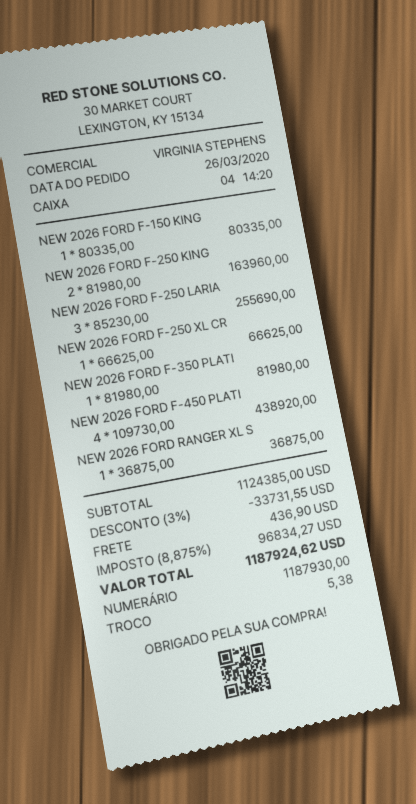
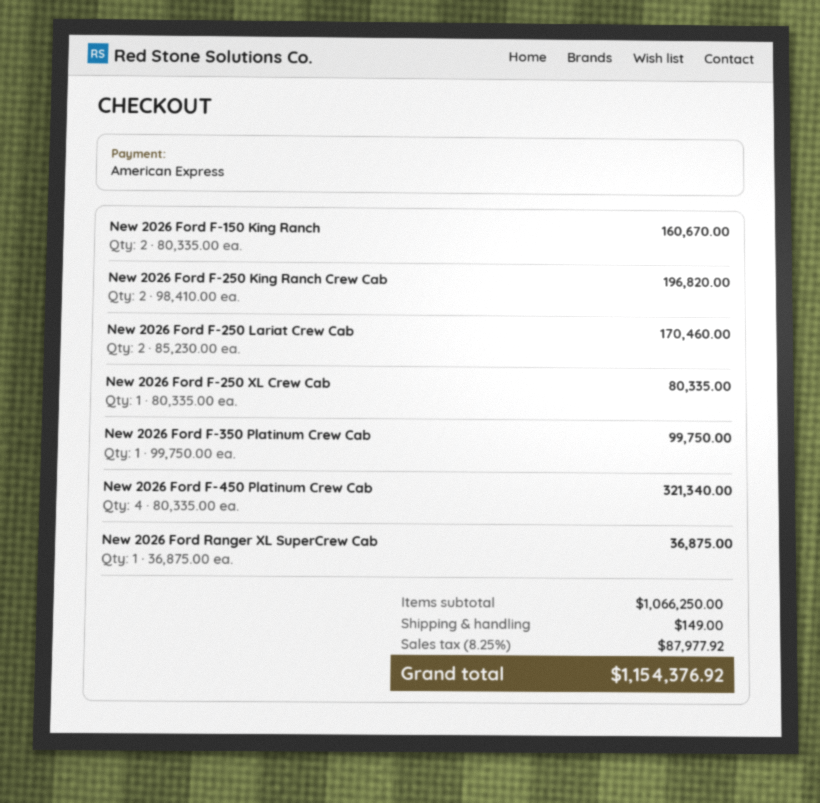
payment method: cash -> American Express
NEW 2026 FORD F-150 KING: 1 x 80335.00 = 80335.00 -> 2 x 80335.00 = 160670.00
NEW 2026 FORD F-250 KING: 2 x 81980.00 = 163960.00 -> 2 x 98410.00 = 196820.00
NEW 2026 FORD F-250 LARIA: 3 x 85230.00 = 255690.00 -> 2 x 85230.00 = 170460.00
NEW 2026 FORD F-250 XL CR: 1 x 66625.00 = 66625.00 -> 1 x 80335.00 = 80335.00
NEW 2026 FORD F-350 PLATI: 1 x 81980.00 = 81980.00 -> 1 x 99750.00 = 99750.00
NEW 2026 FORD F-450 PLATI: 4 x 109730.00 = 438920.00 -> 4 x 80335.00 = 321340.00
subtotal: 1124385.00 -> 1066250.00
discount: 3% = 33731.55 -> none
shipping: 436.90 -> 149.00
tax: 8.875% = 96834.27 -> 8.25% = 87977.92
total: 1187924.62 -> 1154376.92

